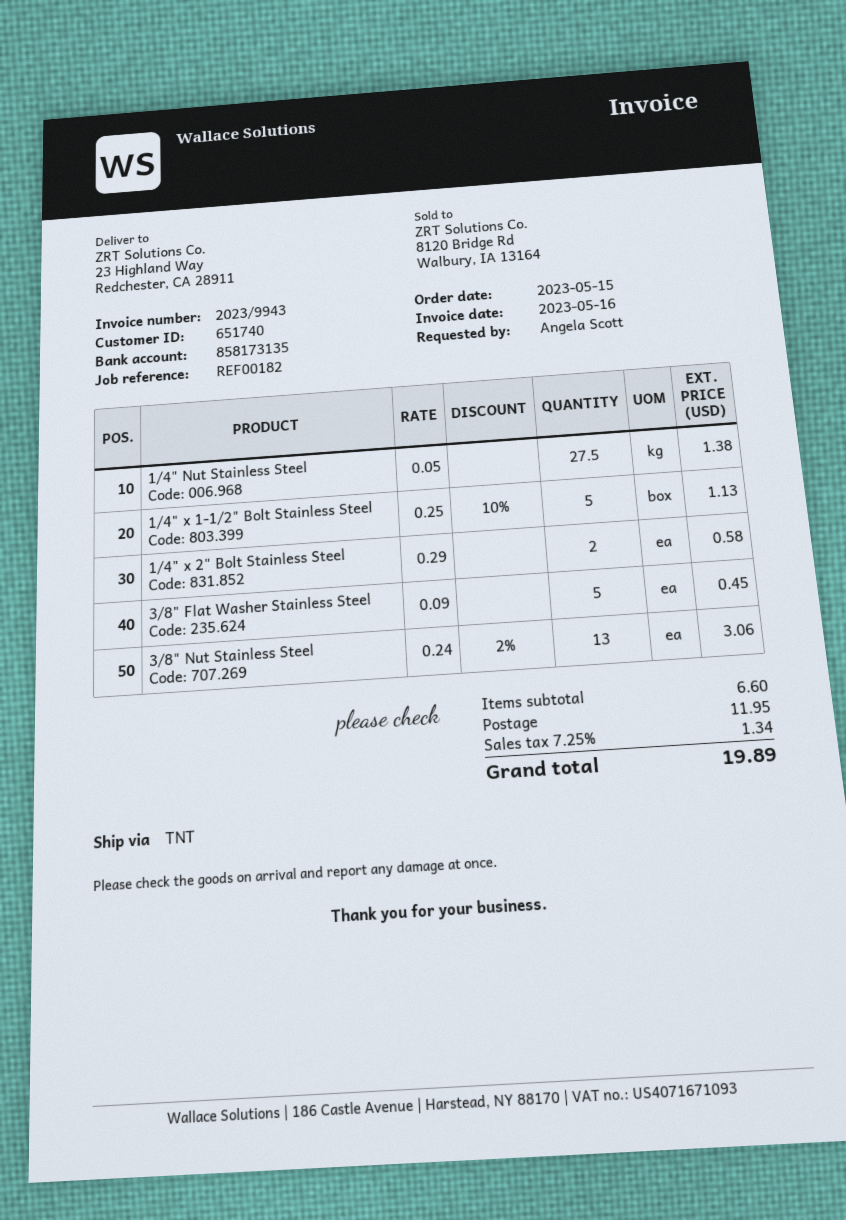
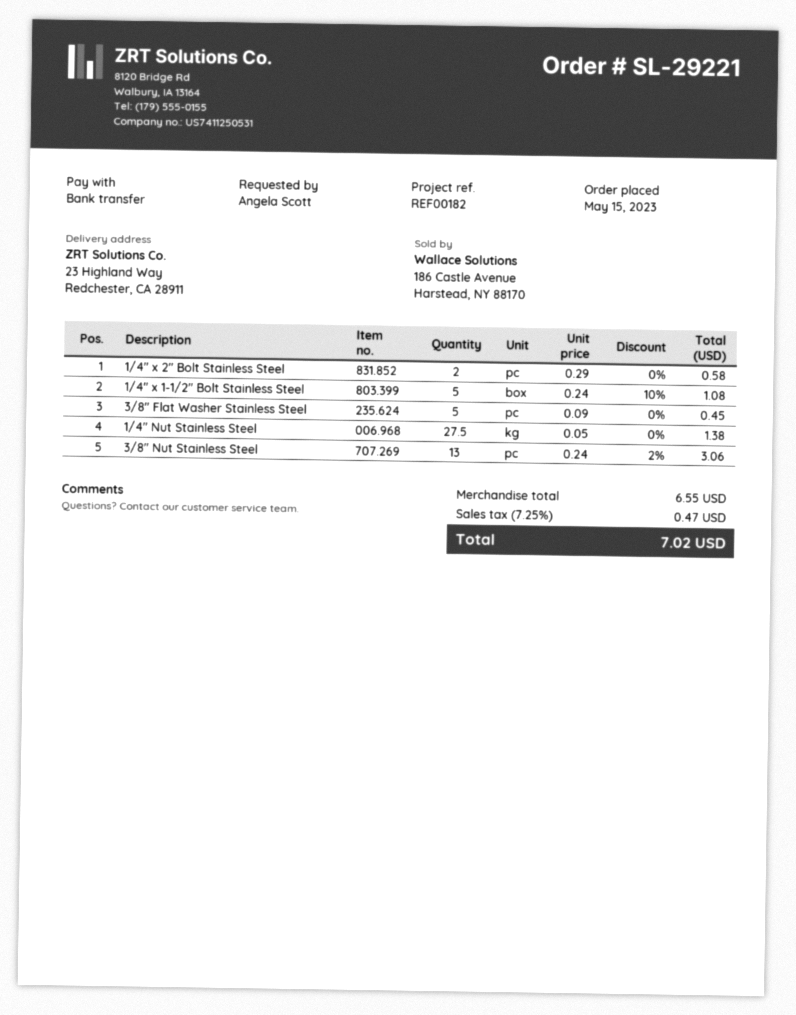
1/4" x 1-1/2" Bolt Stainless Steel: 5 x 0.25 - 10% = 1.13 -> 5 x 0.24 - 10% = 1.08
subtotal: 6.60 -> 6.55
shipping: 11.95 -> none
tax: 7.25% = 1.34 -> 7.25% = 0.47
total: 19.89 -> 7.02

